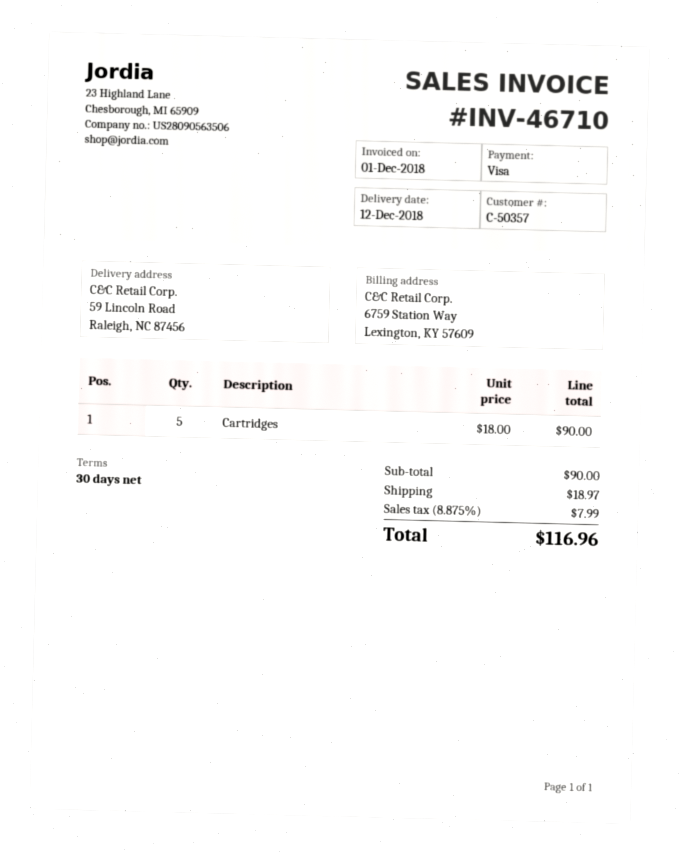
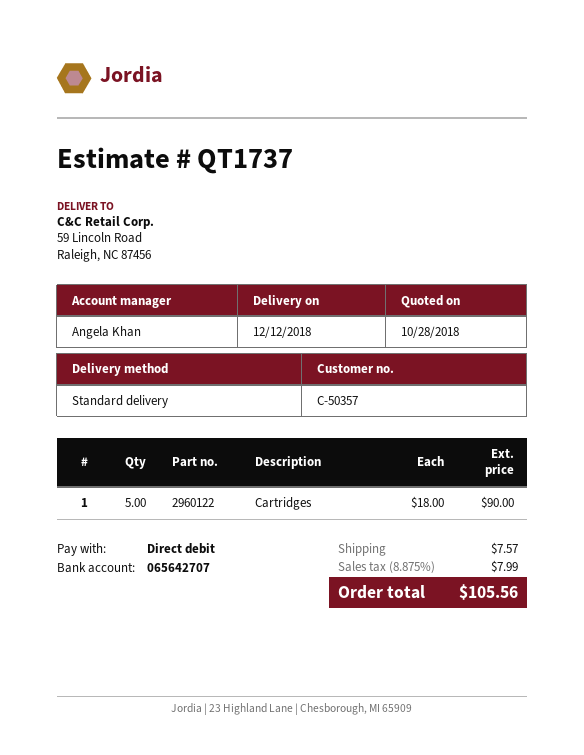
payment method: Visa -> direct debit
shipping: 18.97 -> 7.57
total: 116.96 -> 105.56

